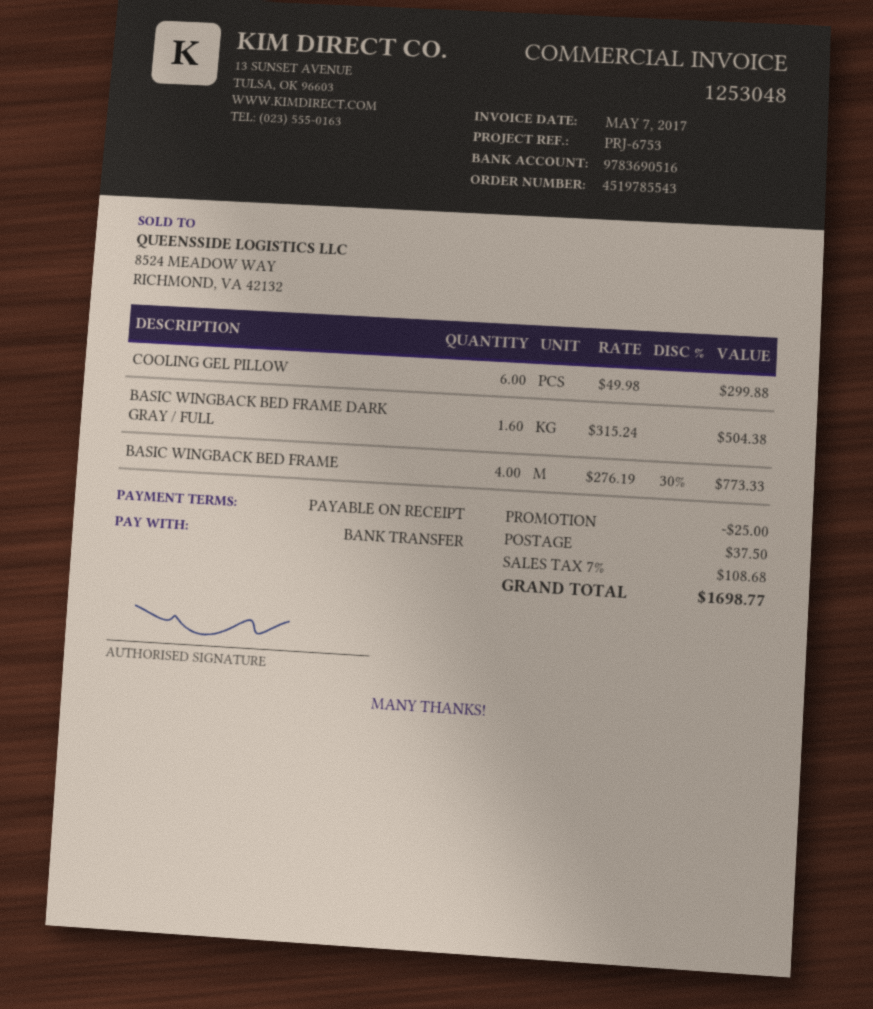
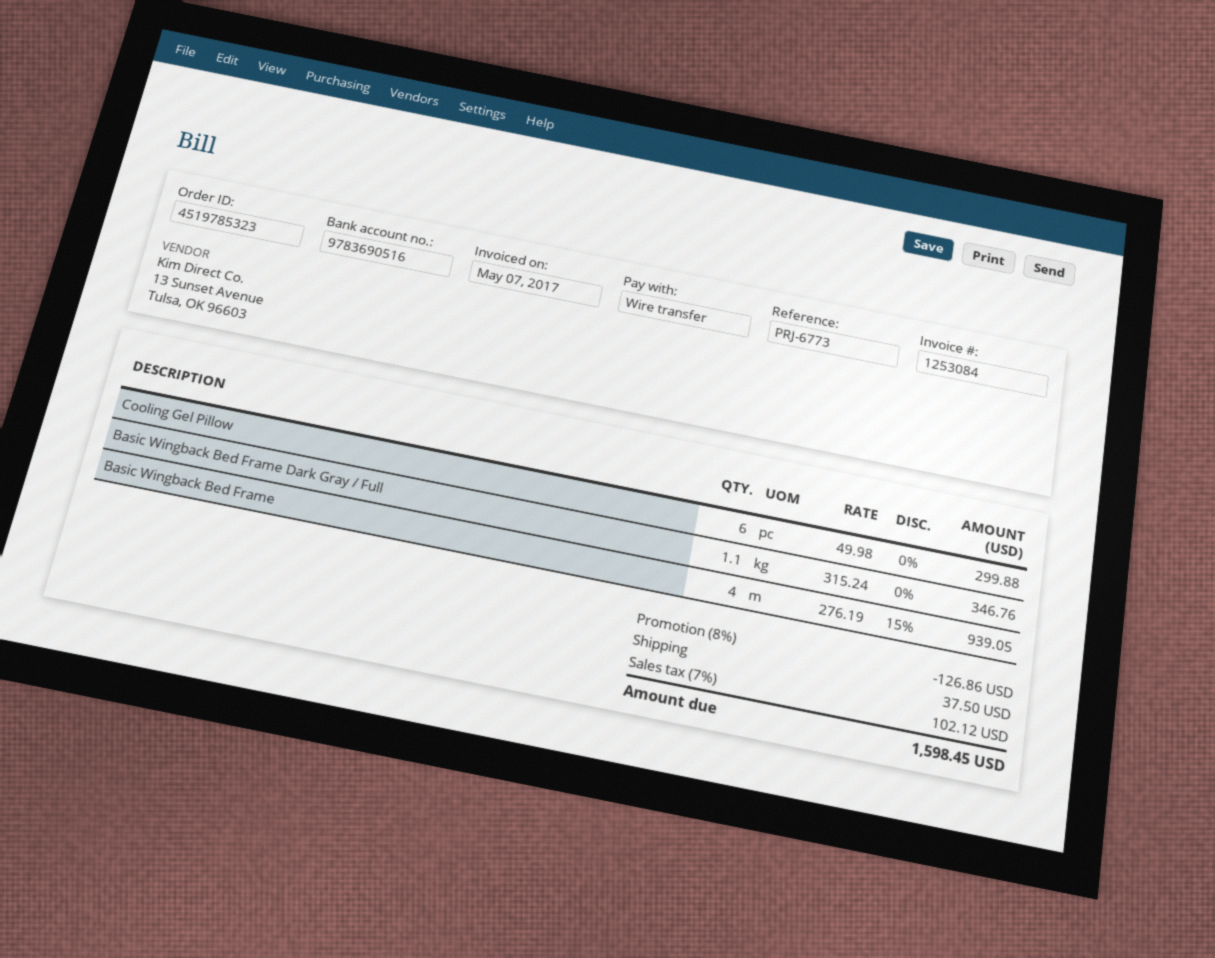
order number: 4519785543 -> 4519785323
invoice number: 1253048 -> 1253084
reference: PRJ-6753 -> PRJ-6773
BASIC WINGBACK BED FRAME DARK GRAY / FULL: 1.6 x 315.24 = 504.38 -> 1.1 x 315.24 = 346.76
BASIC WINGBACK BED FRAME: 4 x 276.19 - 30% = 773.33 -> 4 x 276.19 - 15% = 939.05
discount: 25.00 -> 126.86
tax: 7% = 108.68 -> 7% = 102.12
total: 1698.77 -> 1598.45

